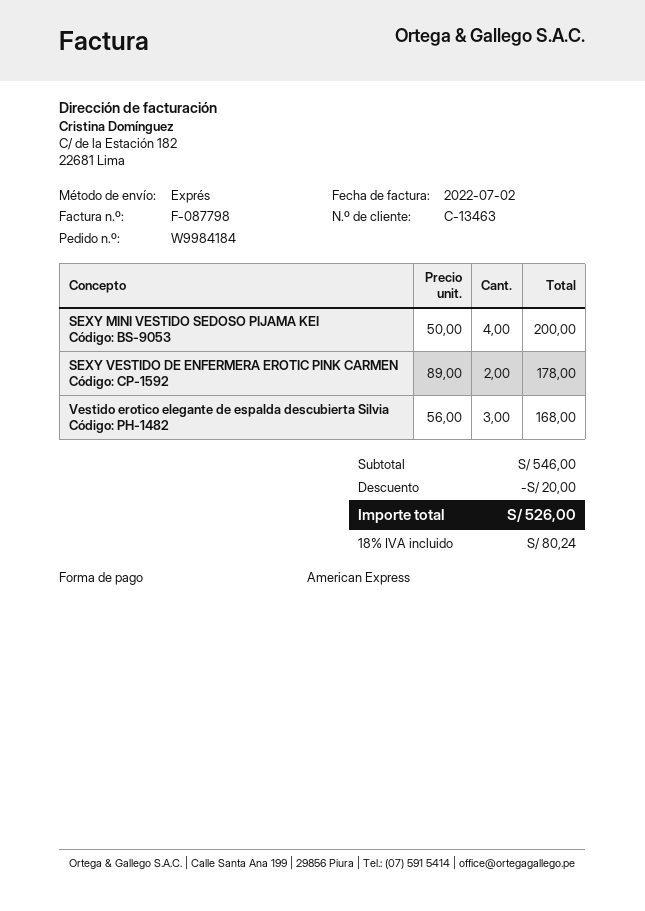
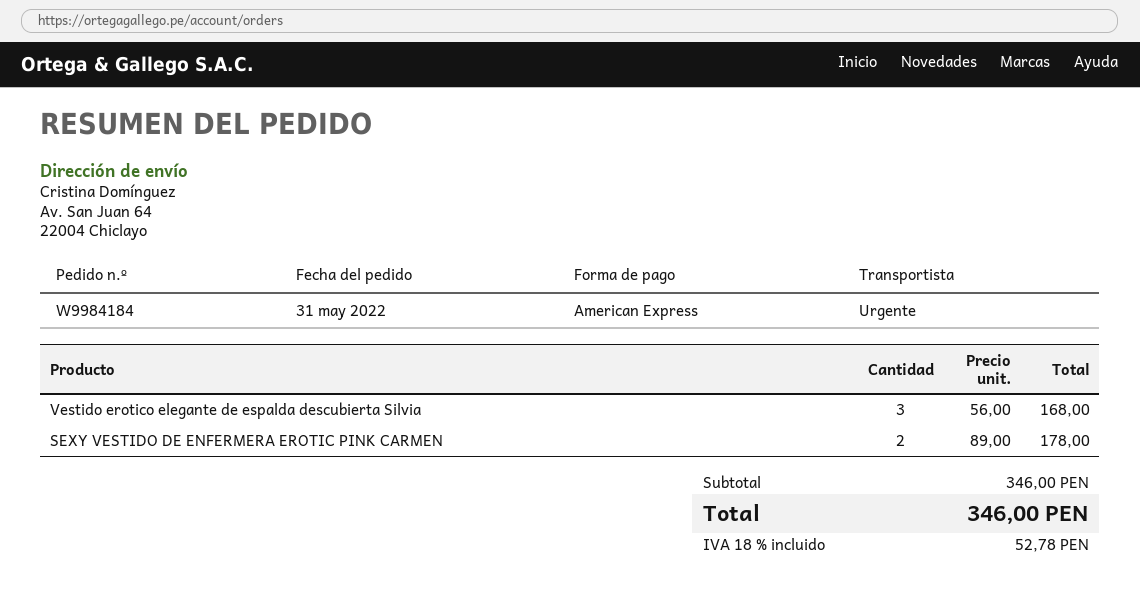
SEXY MINI VESTIDO SEDOSO PIJAMA KEI: 4 x 50.00 = 200.00 -> none
subtotal: 546.00 -> 346.00
discount: 20.00 -> none
tax: 18% = 80.24 -> 18% = 52.78
total: 526.00 -> 346.00

